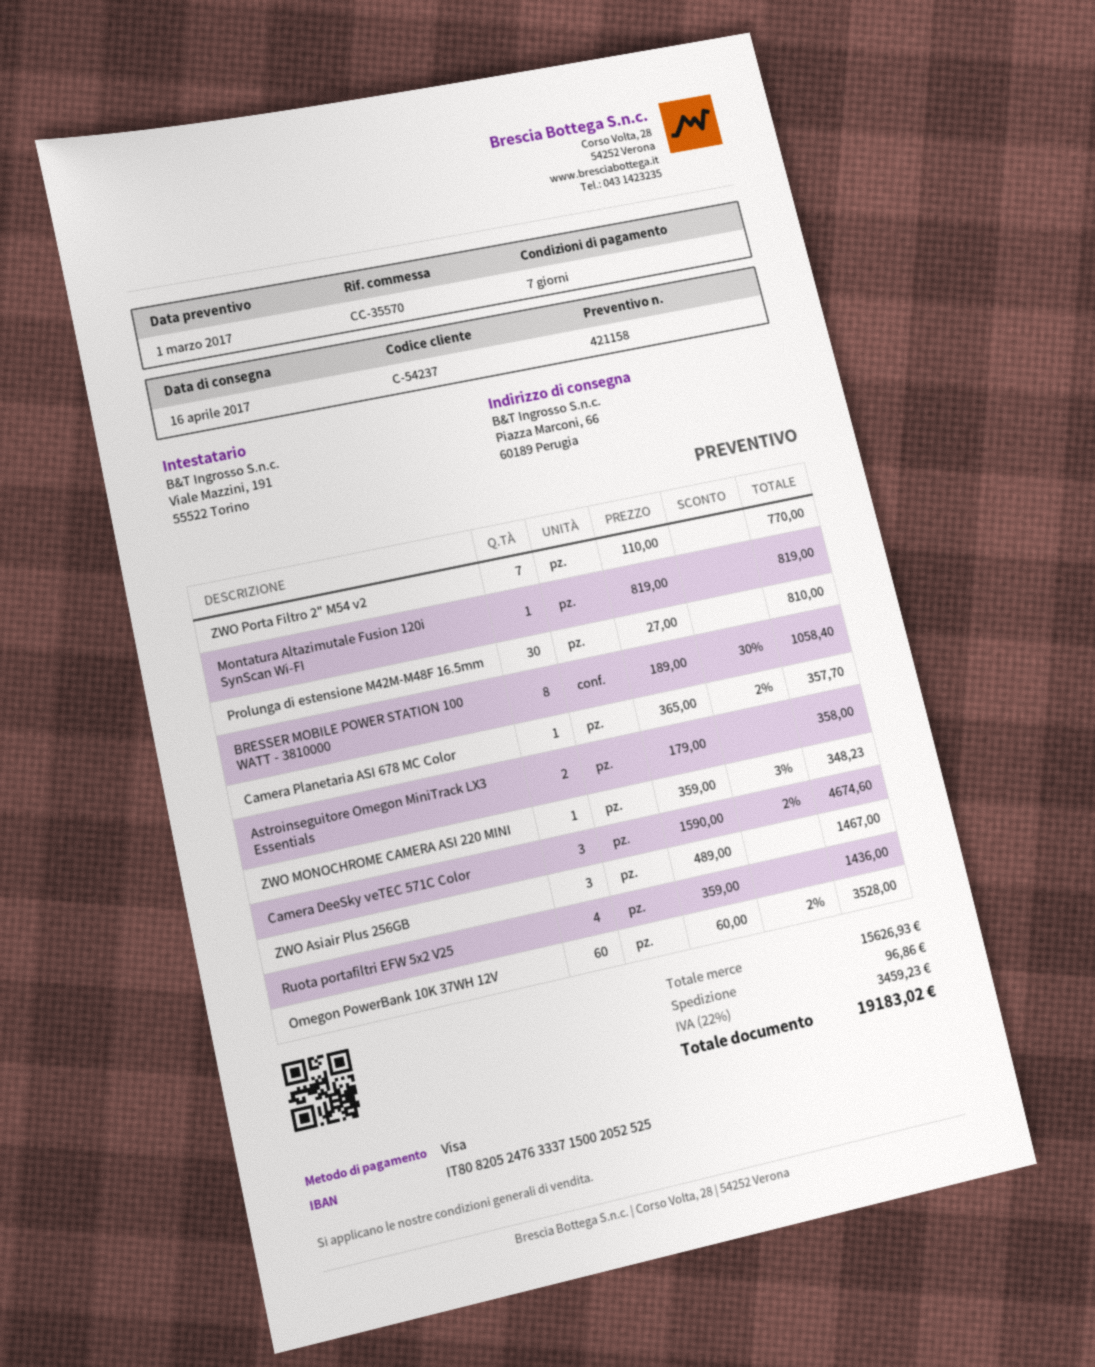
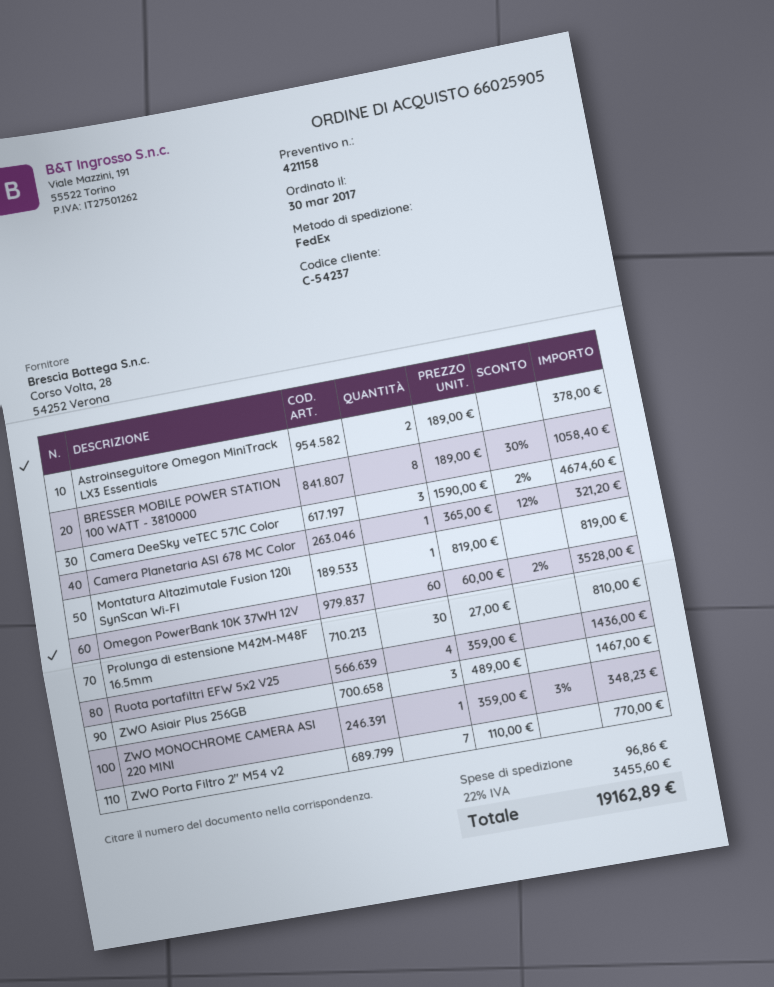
Camera Planetaria ASI 678 MC Color: 1 x 365.00 - 2% = 357.70 -> 1 x 365.00 - 12% = 321.20
Astroinseguitore Omegon MiniTrack LX3 Essentials: 2 x 179.00 = 358.00 -> 2 x 189.00 = 378.00
tax: 22% = 3459.23 -> 22% = 3455.60
total: 19183.02 -> 19162.89

